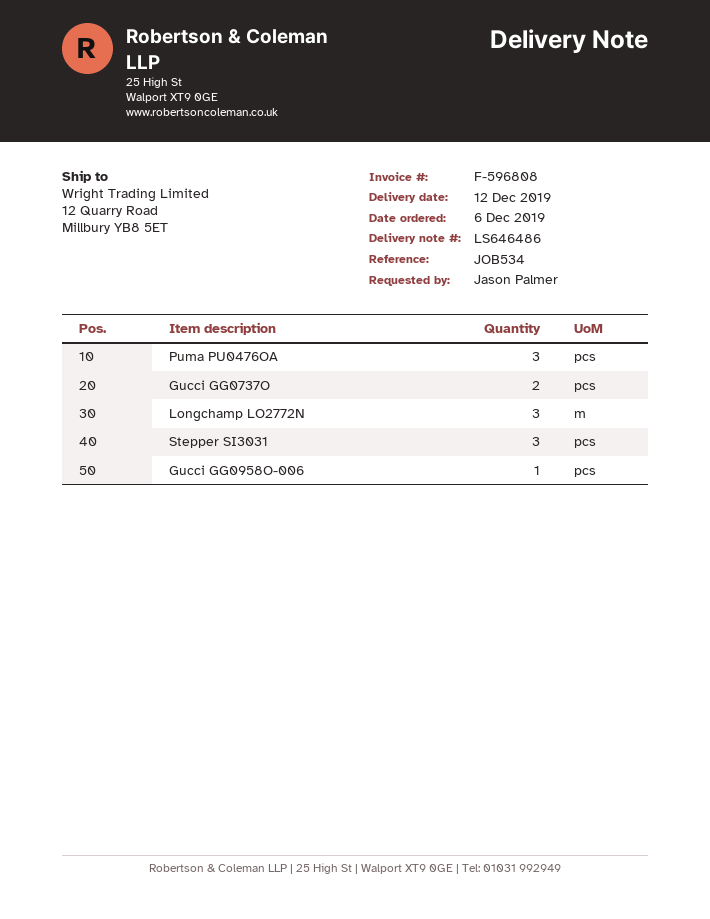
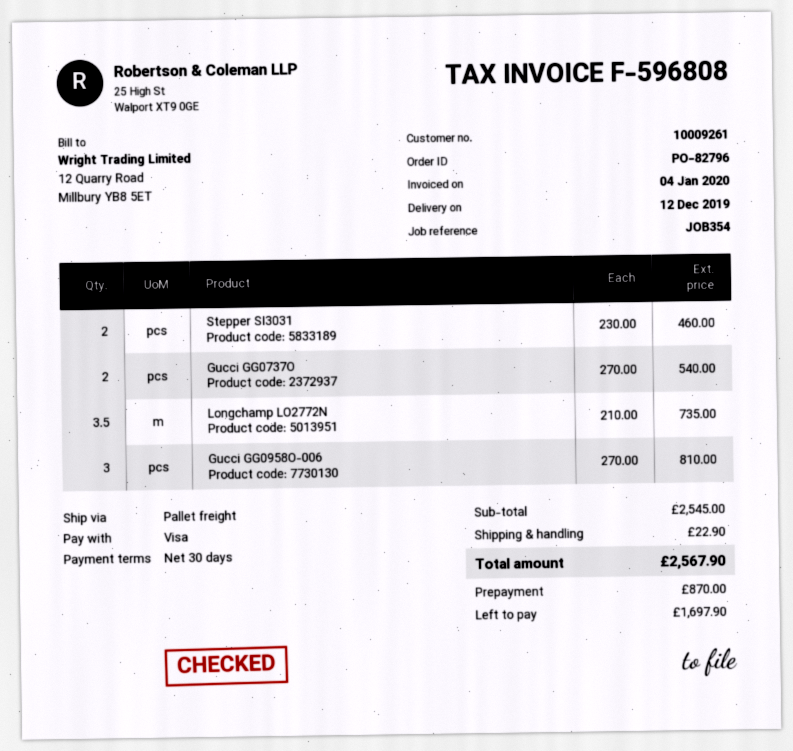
reference: JOB534 -> JOB354
Puma PU0476OA: 3 -> none
Longchamp LO2772N: 3 -> 3.5
Stepper SI3031: 3 -> 2
Gucci GG0958O-006: 1 -> 3

